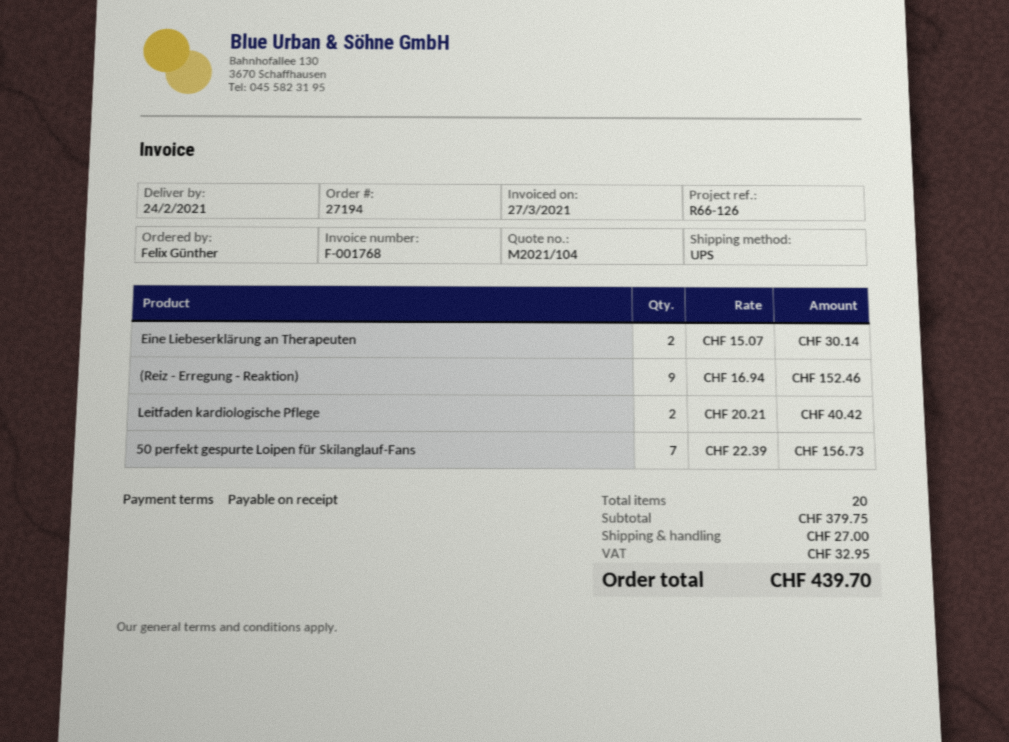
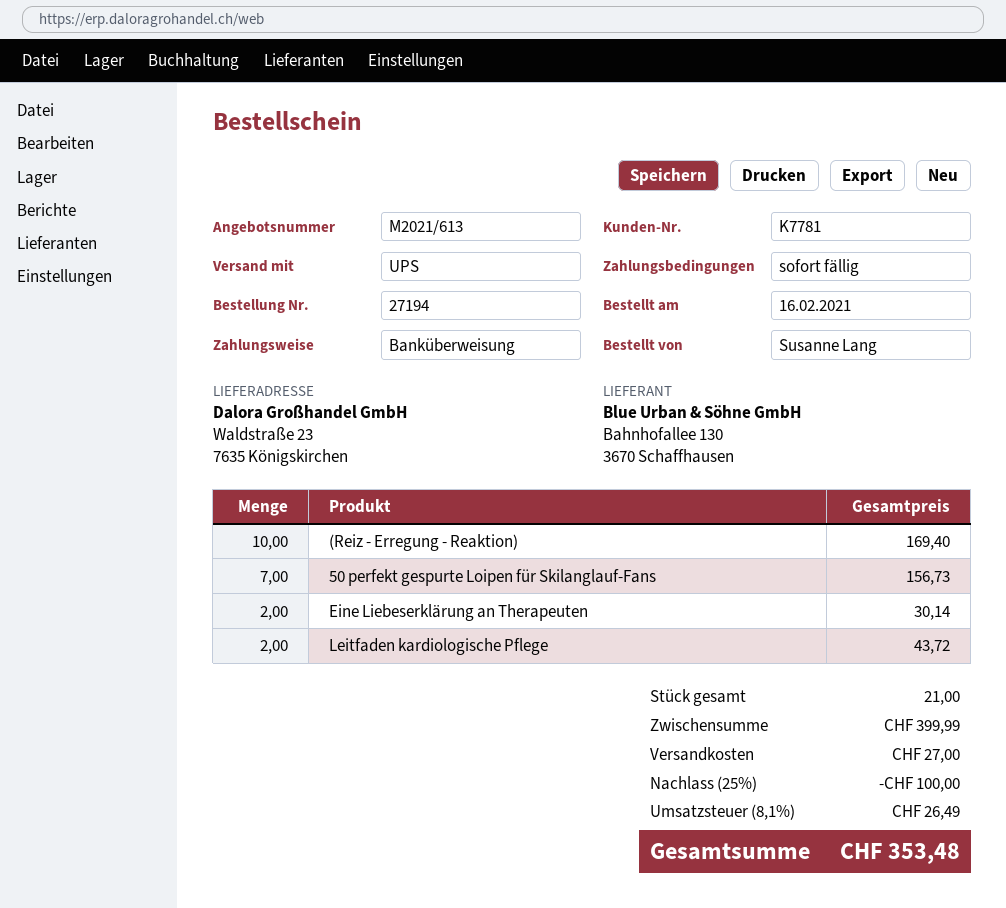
quote number: M2021/104 -> M2021/613
ordered by: Felix Günther -> Susanne Lang
(Reiz - Erregung - Reaktion): 9 for 152.46 -> 10 for 169.40
Leitfaden kardiologische Pflege: 2 for 40.42 -> 2 for 43.72
total quantity: 20 -> 21
subtotal: 379.75 -> 399.99
discount: none -> 25% = 100.00
tax: 32.95 -> 26.49
total: 439.70 -> 353.48

